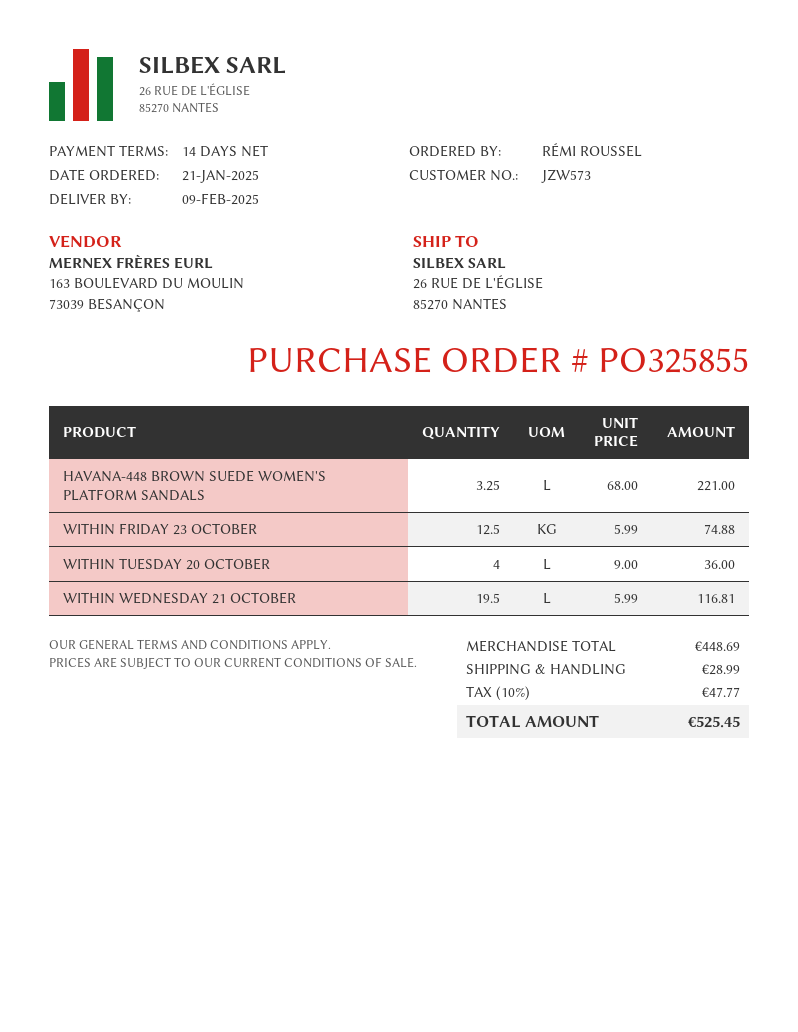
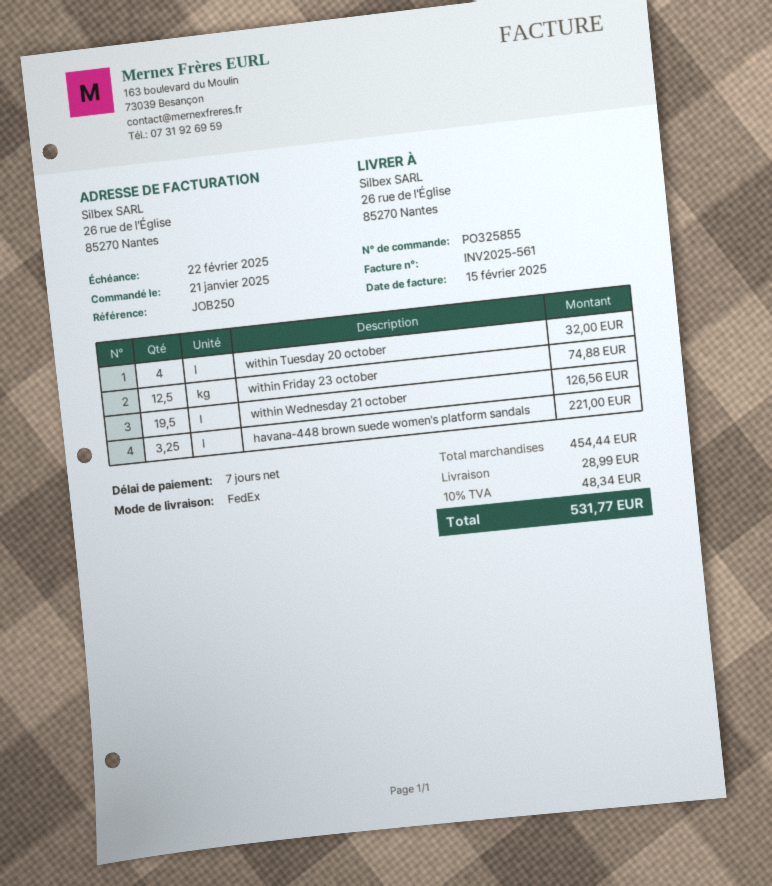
payment terms: 14 days -> 7 days
WITHIN TUESDAY 20 OCTOBER: 4 for 36.00 -> 4 for 32.00
WITHIN WEDNESDAY 21 OCTOBER: 19.5 for 116.81 -> 19.5 for 126.56
subtotal: 448.69 -> 454.44
tax: 10% = 47.77 -> 10% = 48.34
total: 525.45 -> 531.77

